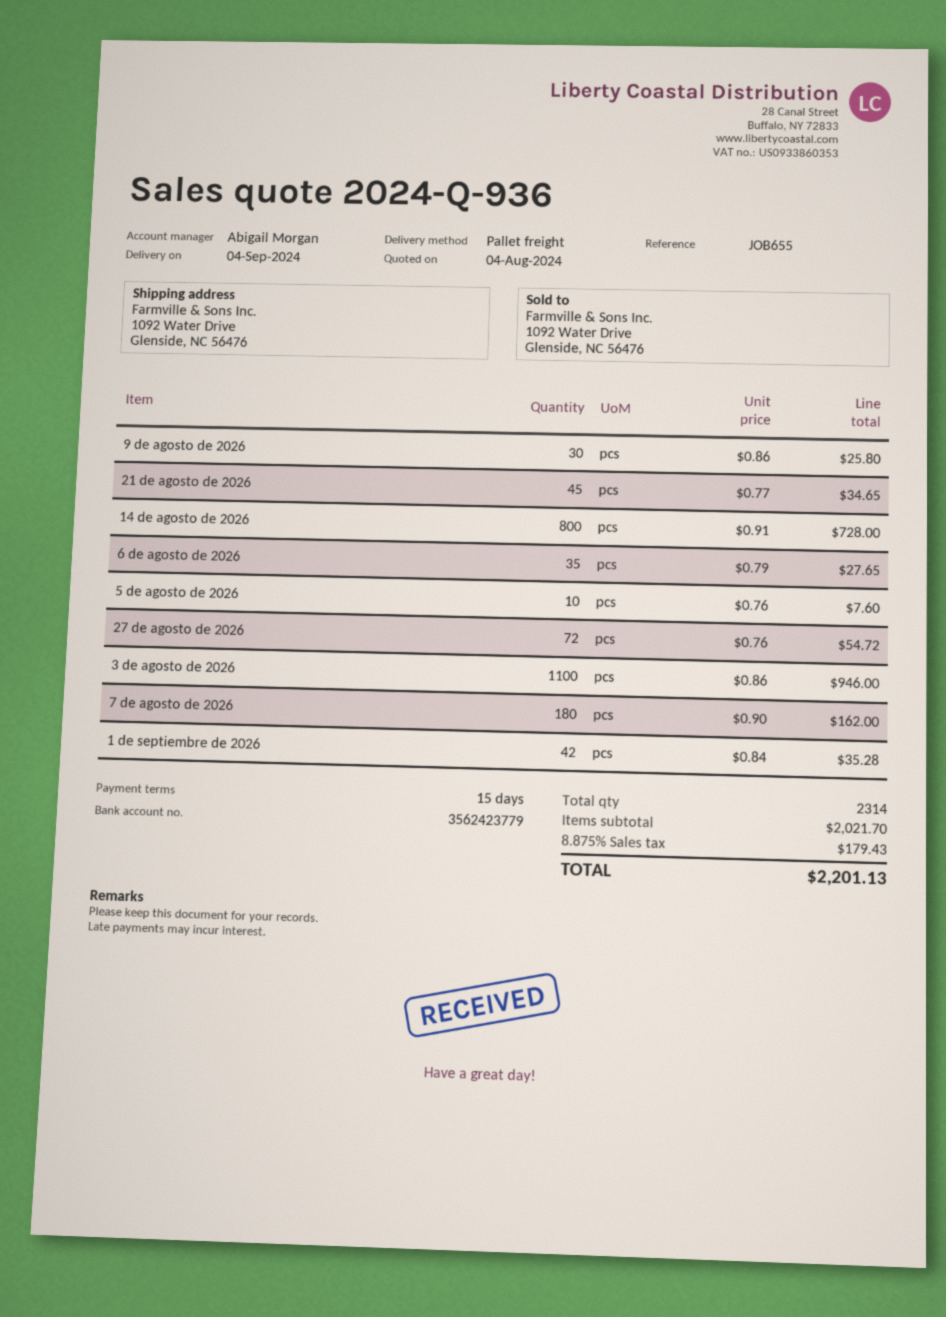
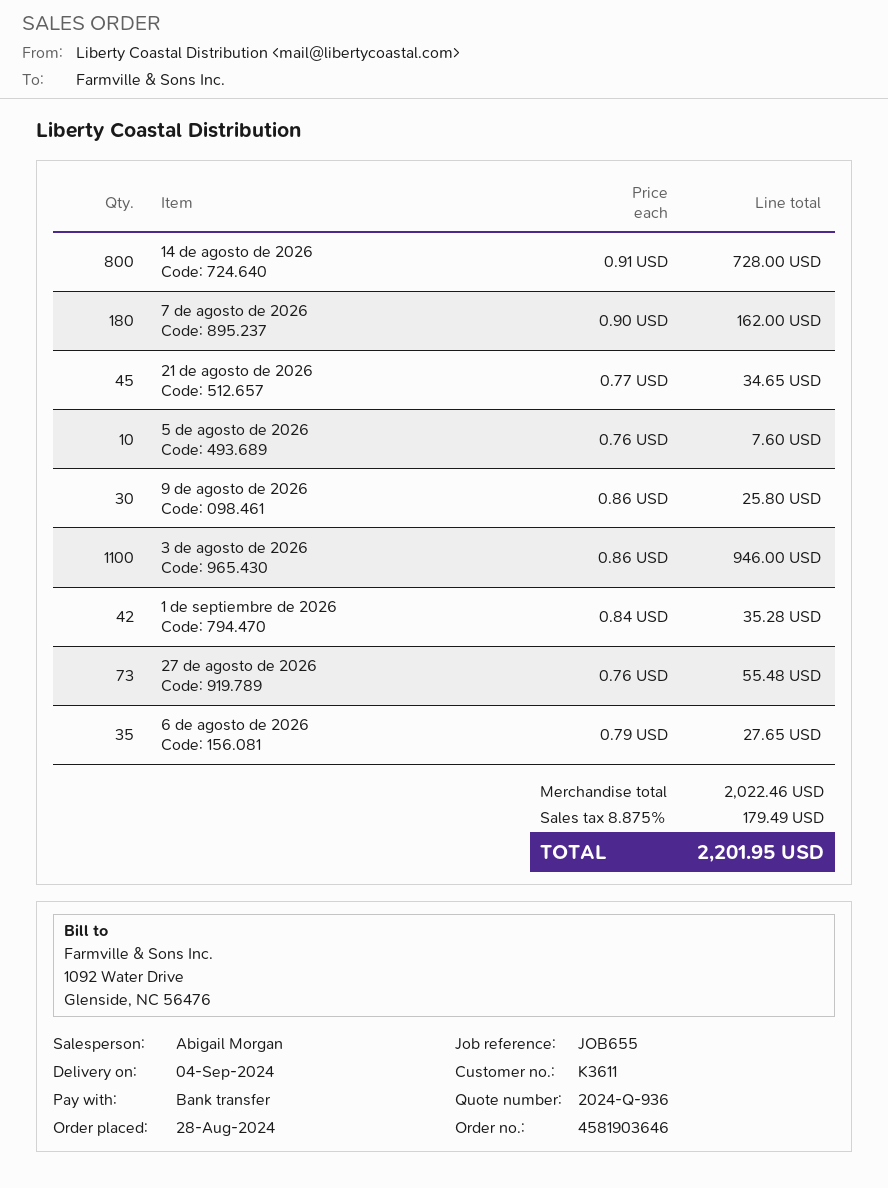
27 de agosto de 2026: 72 x 0.76 = 54.72 -> 73 x 0.76 = 55.48
subtotal: 2021.70 -> 2022.46
tax: 8.875% = 179.43 -> 8.875% = 179.49
total: 2201.13 -> 2201.95

